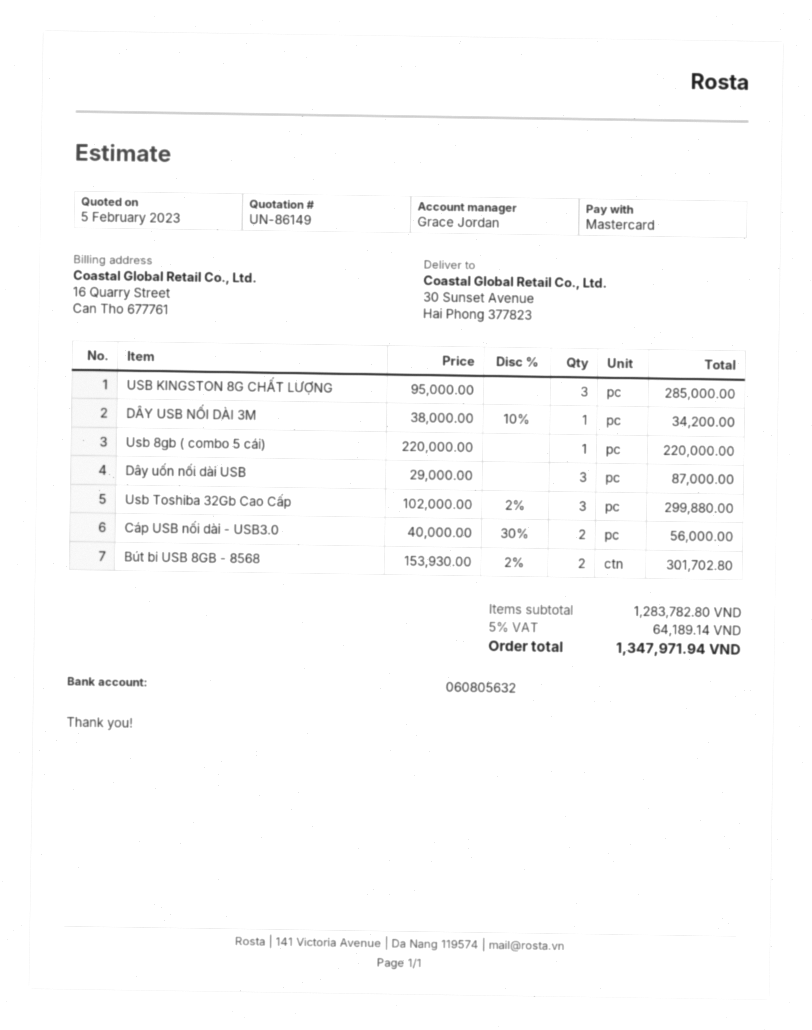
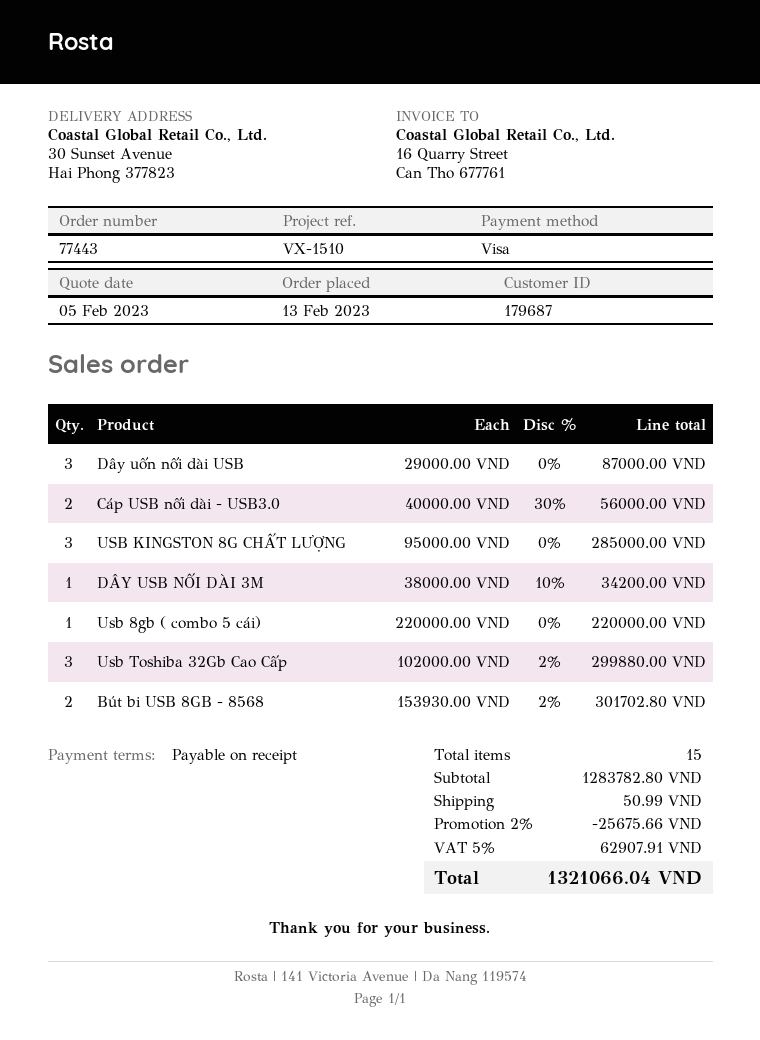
payment method: Mastercard -> Visa
discount: none -> 2% = 25675.66
shipping: none -> 50.99
tax: 5% = 64189.14 -> 5% = 62907.91
total: 1347971.94 -> 1321066.04

